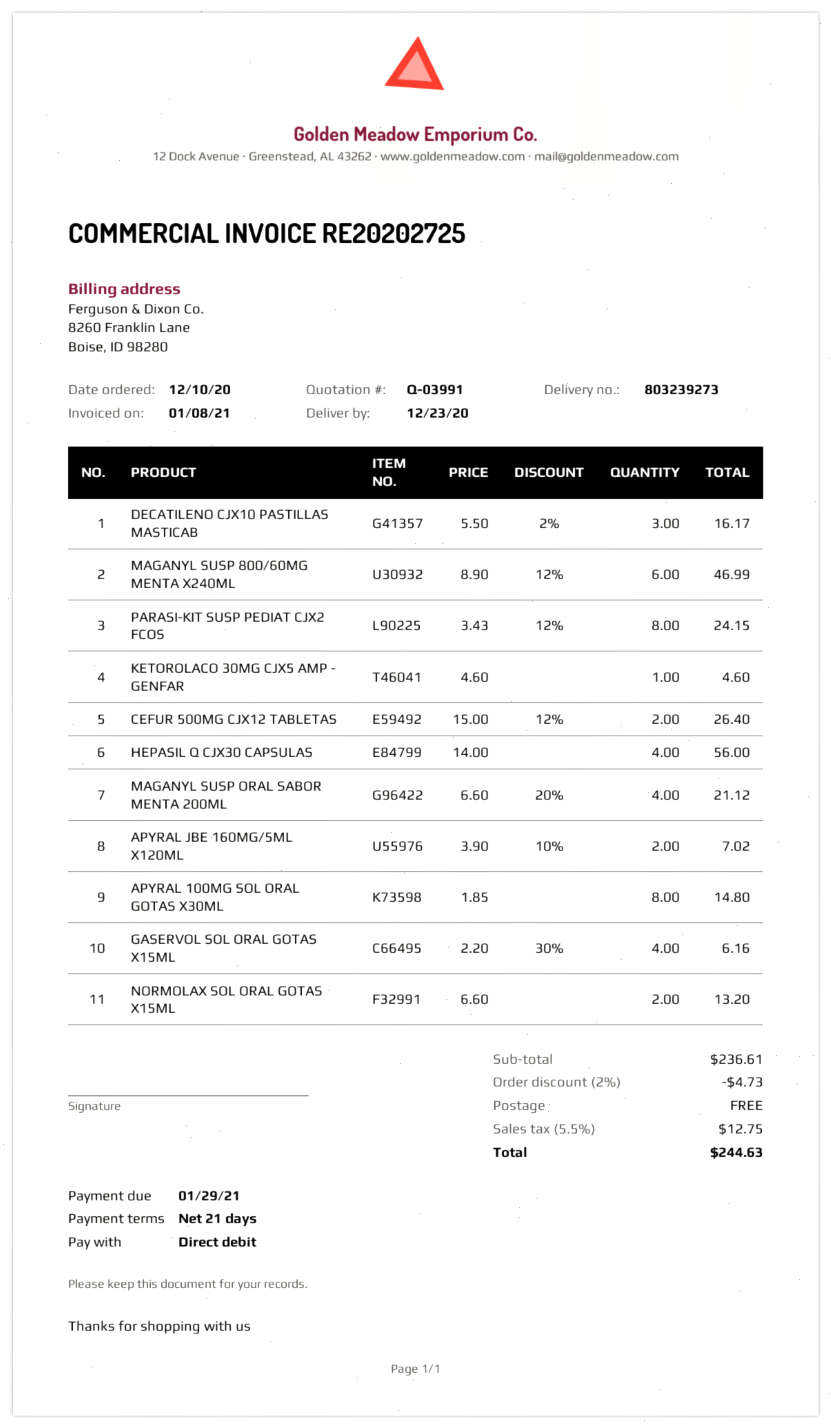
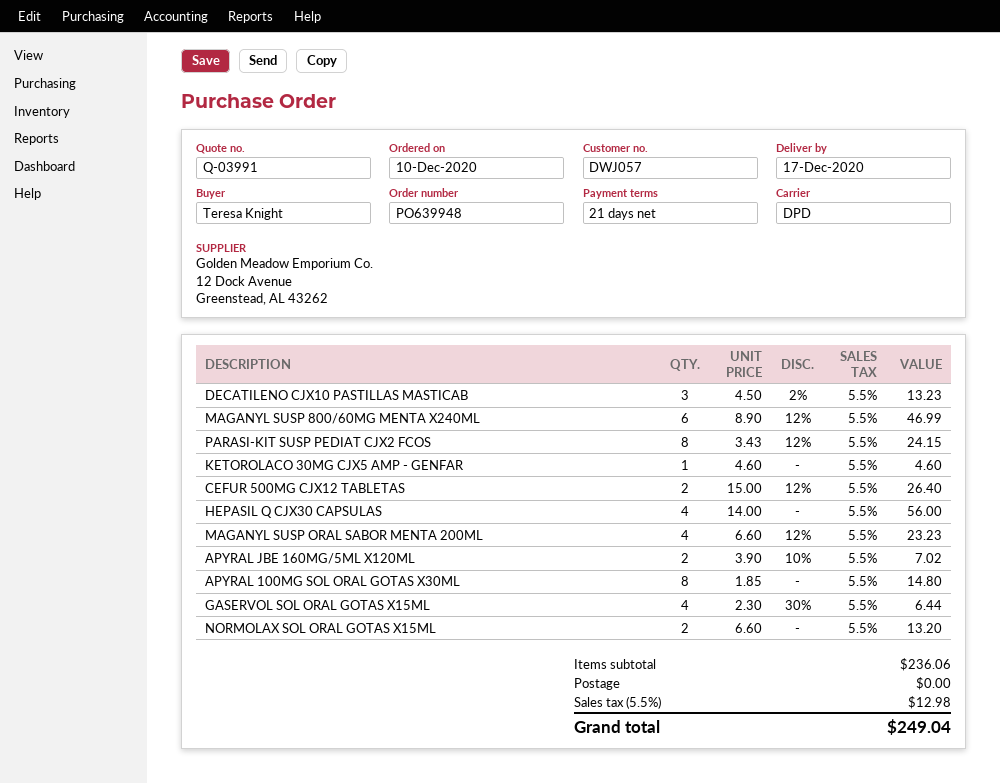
delivery date: 2020-12-23 -> 2020-12-17
DECATILENO CJX10 PASTILLAS MASTICAB: 3 x 5.50 - 2% = 16.17 -> 3 x 4.50 - 2% = 13.23
MAGANYL SUSP ORAL SABOR MENTA 200ML: 4 x 6.60 - 20% = 21.12 -> 4 x 6.60 - 12% = 23.23
GASERVOL SOL ORAL GOTAS X15ML: 4 x 2.20 - 30% = 6.16 -> 4 x 2.30 - 30% = 6.44
subtotal: 236.61 -> 236.06
discount: 2% = 4.73 -> none
tax: 5.5% = 12.75 -> 5.5% = 12.98
total: 244.63 -> 249.04

